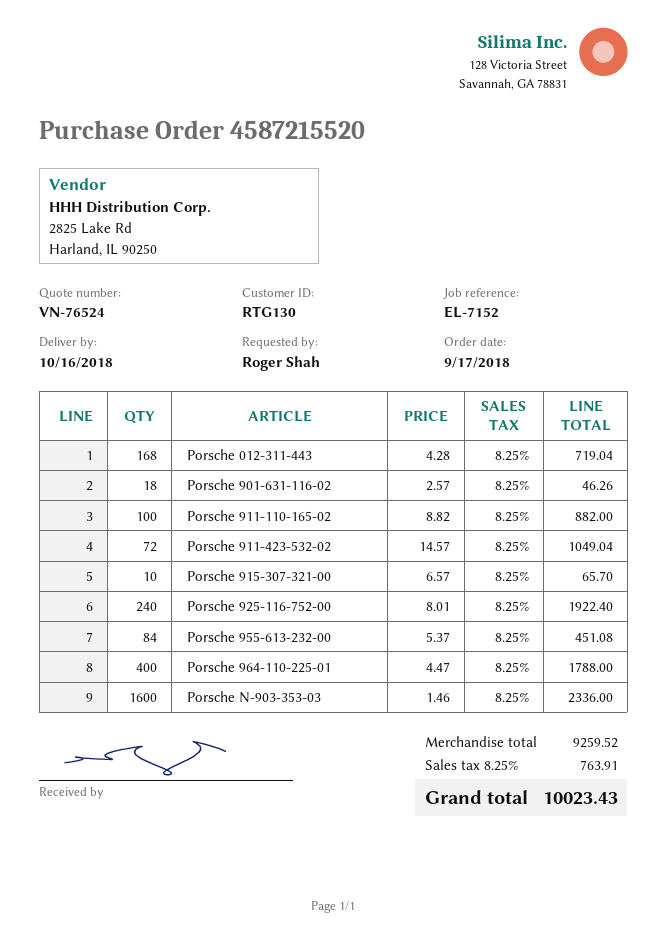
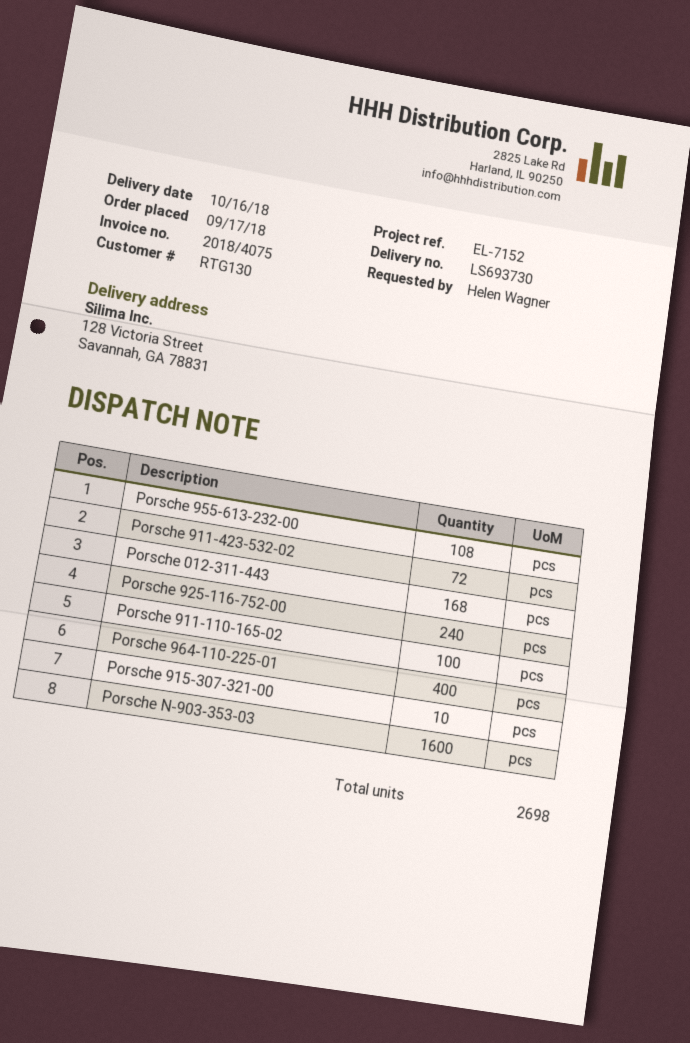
ordered by: Roger Shah -> Helen Wagner
Porsche 901-631-116-02: 18 -> none
Porsche 955-613-232-00: 84 -> 108

